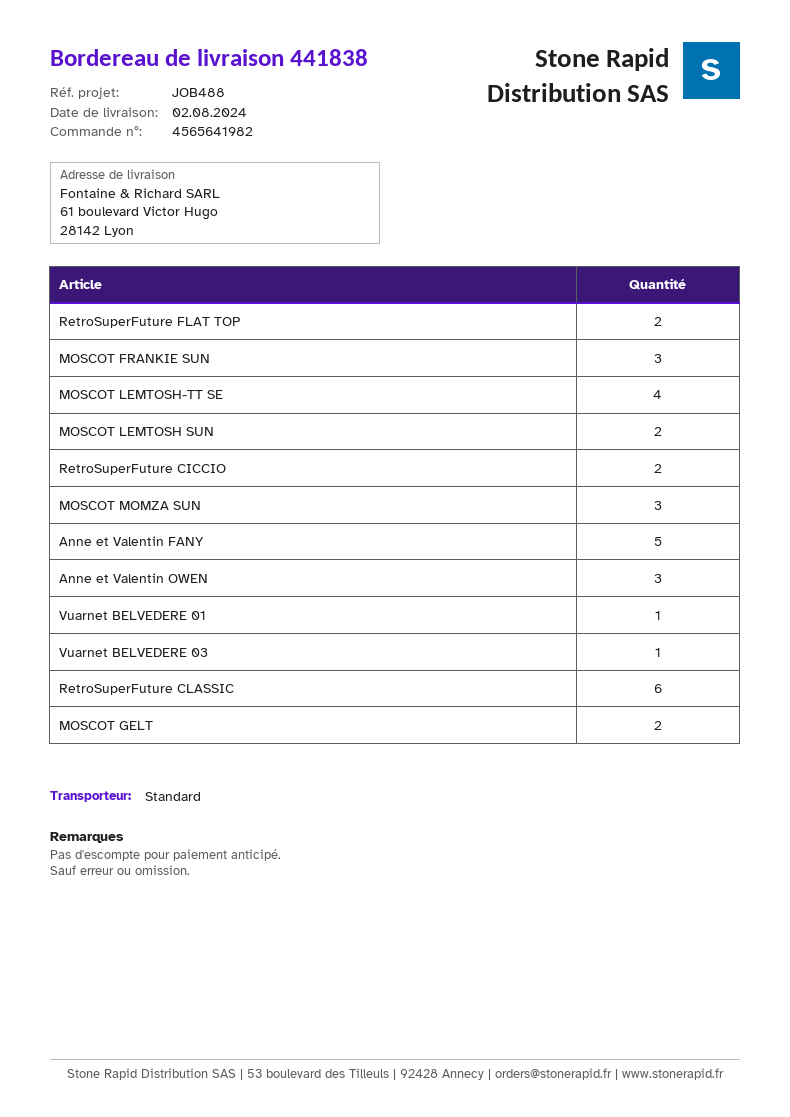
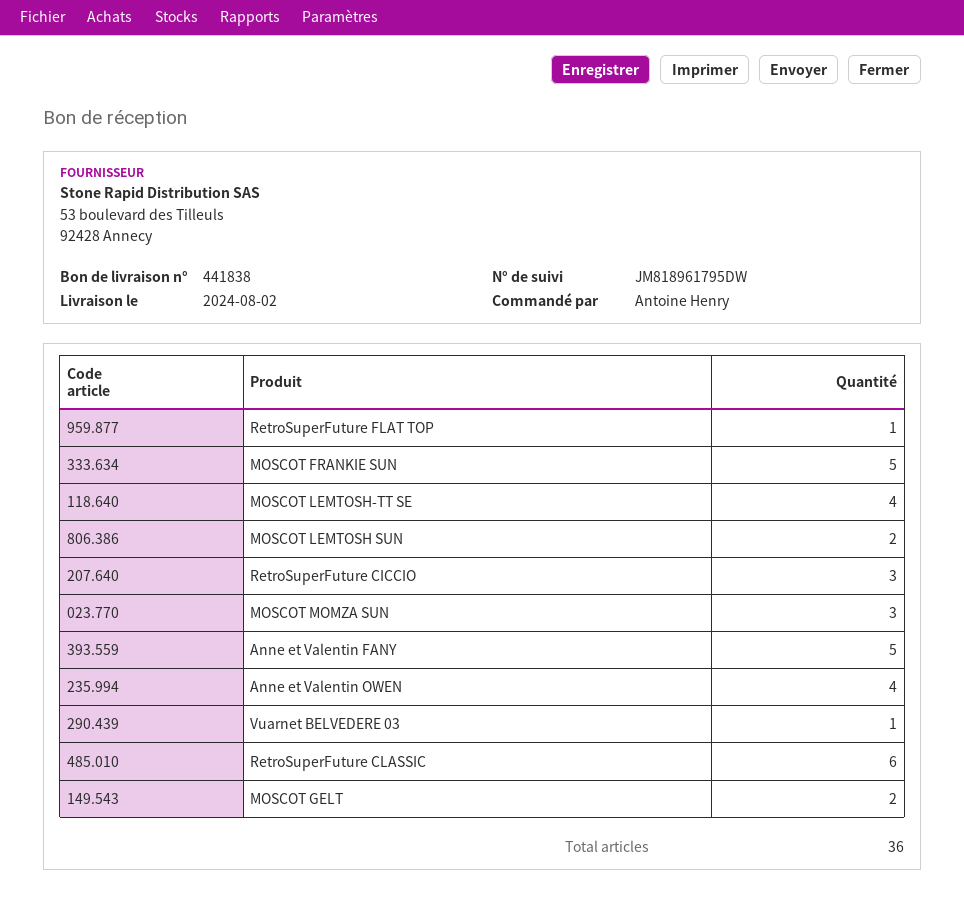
RetroSuperFuture FLAT TOP: 2 -> 1
MOSCOT FRANKIE SUN: 3 -> 5
RetroSuperFuture CICCIO: 2 -> 3
Anne et Valentin OWEN: 3 -> 4
Vuarnet BELVEDERE 01: 1 -> none

